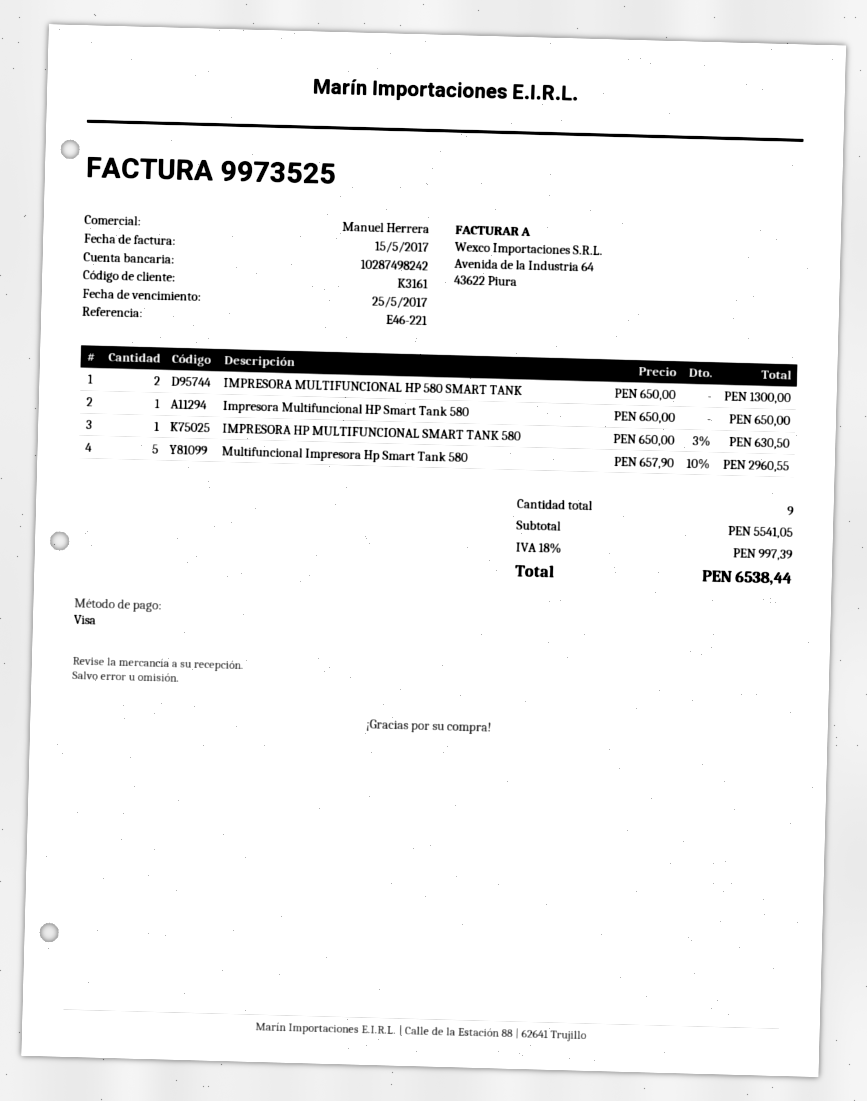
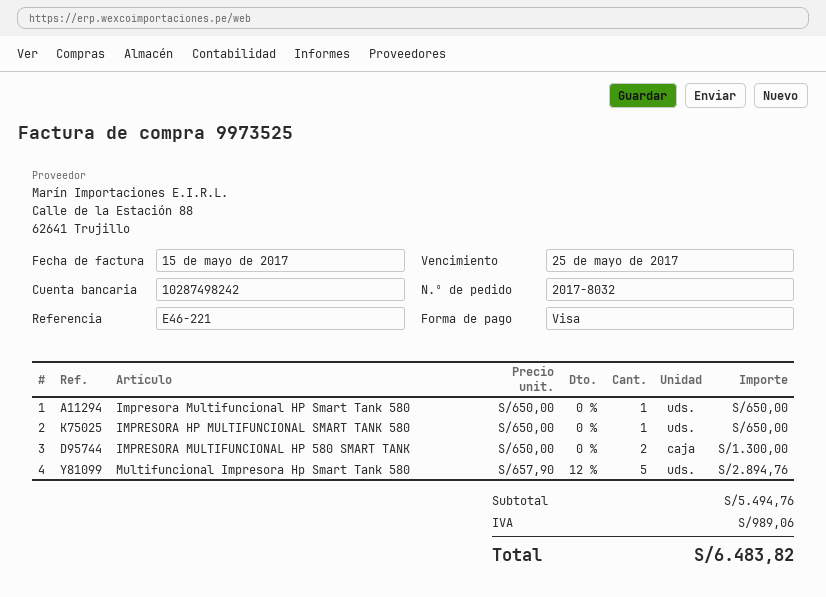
IMPRESORA HP MULTIFUNCIONAL SMART TANK 580: 1 x 650.00 - 3% = 630.50 -> 1 x 650.00 = 650.00
Multifuncional Impresora Hp Smart Tank 580: 5 x 657.90 - 10% = 2960.55 -> 5 x 657.90 - 12% = 2894.76
subtotal: 5541.05 -> 5494.76
tax: 997.39 -> 989.06
total: 6538.44 -> 6483.82

